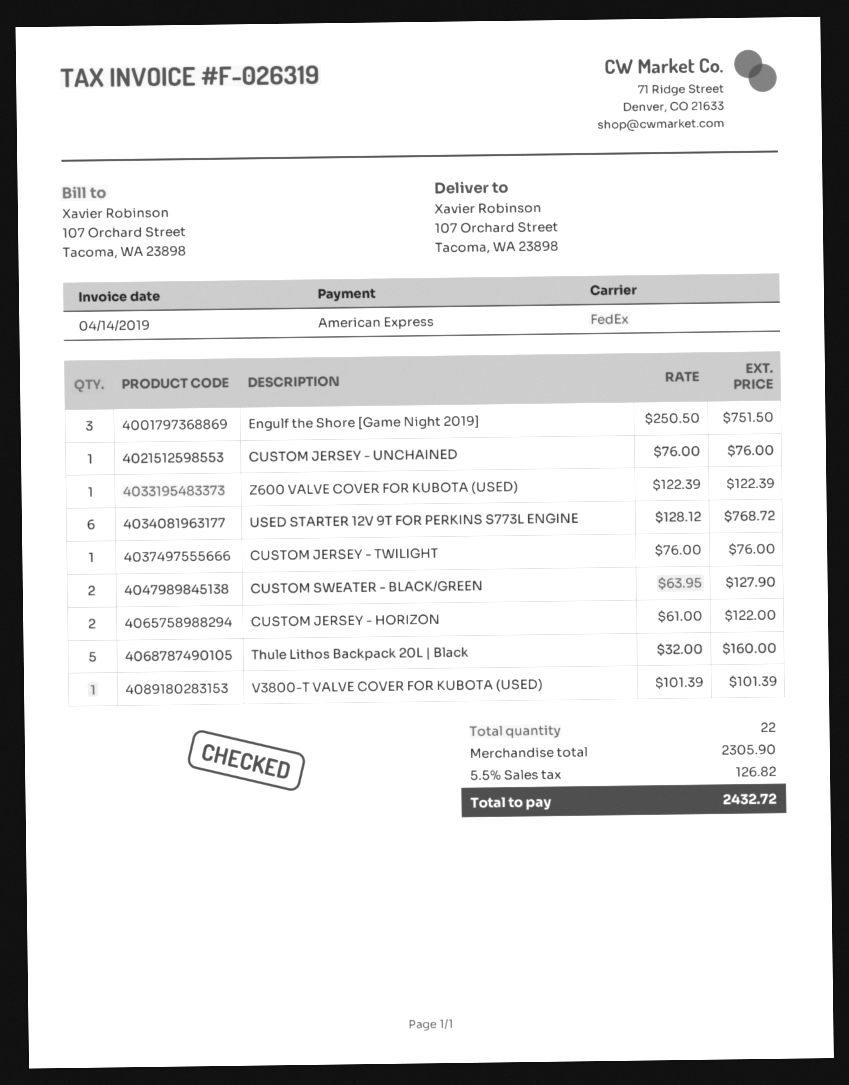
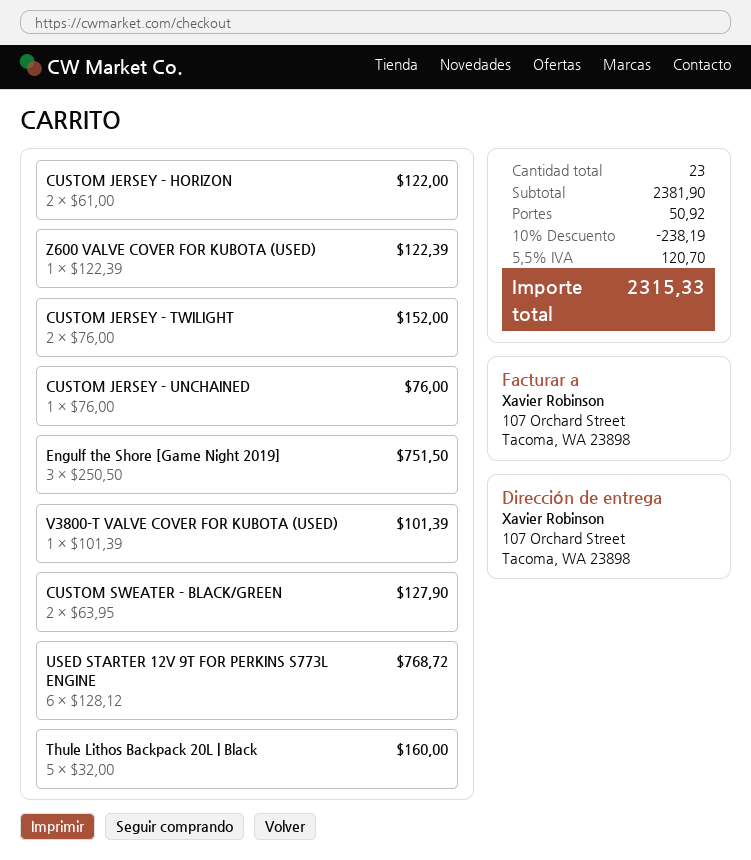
CUSTOM JERSEY - TWILIGHT: 1 x 76.00 = 76.00 -> 2 x 76.00 = 152.00
total quantity: 22 -> 23
subtotal: 2305.90 -> 2381.90
discount: none -> 10% = 238.19
shipping: none -> 50.92
tax: 5.5% = 126.82 -> 5.5% = 120.70
total: 2432.72 -> 2315.33

